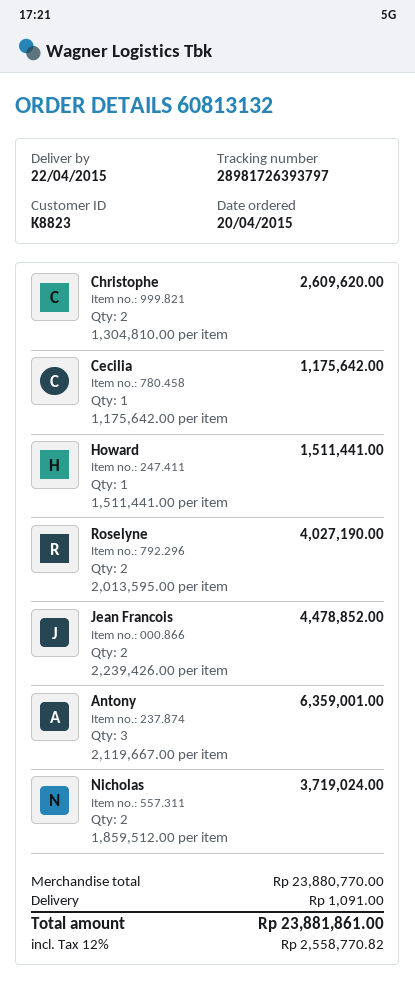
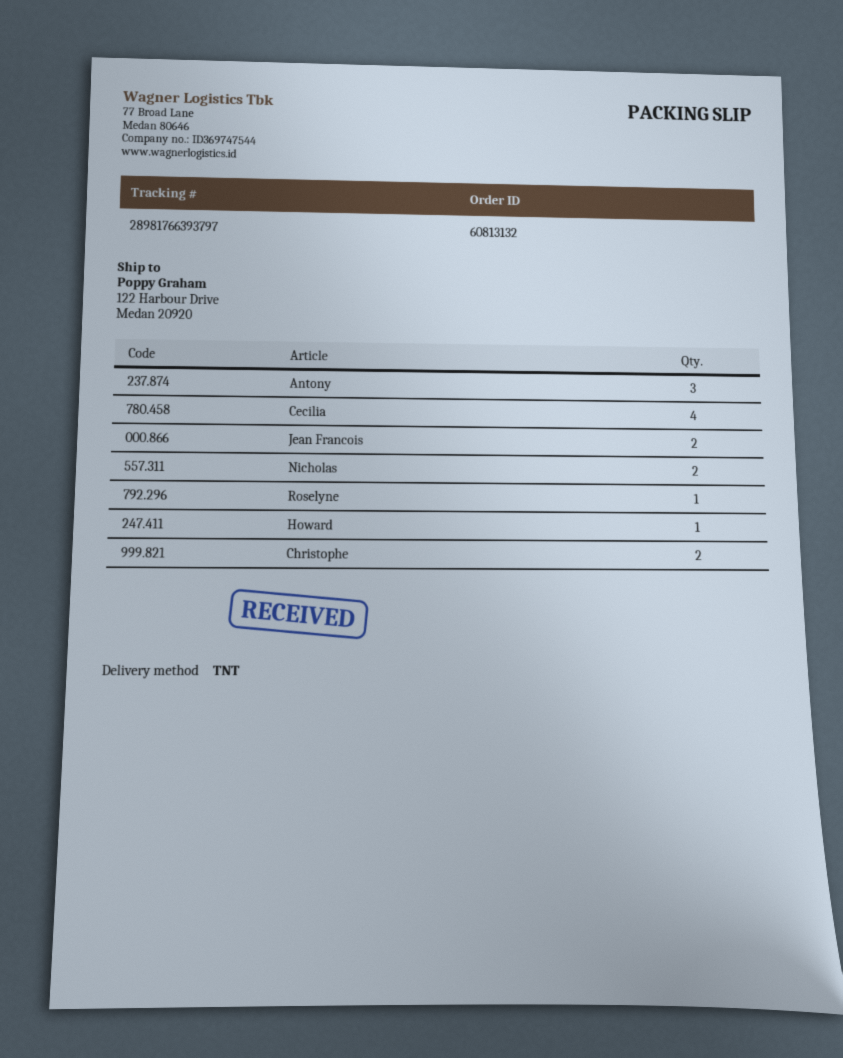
tracking number: 28981726393797 -> 28981766393797
Cecilia: 1 -> 4
Roselyne: 2 -> 1

